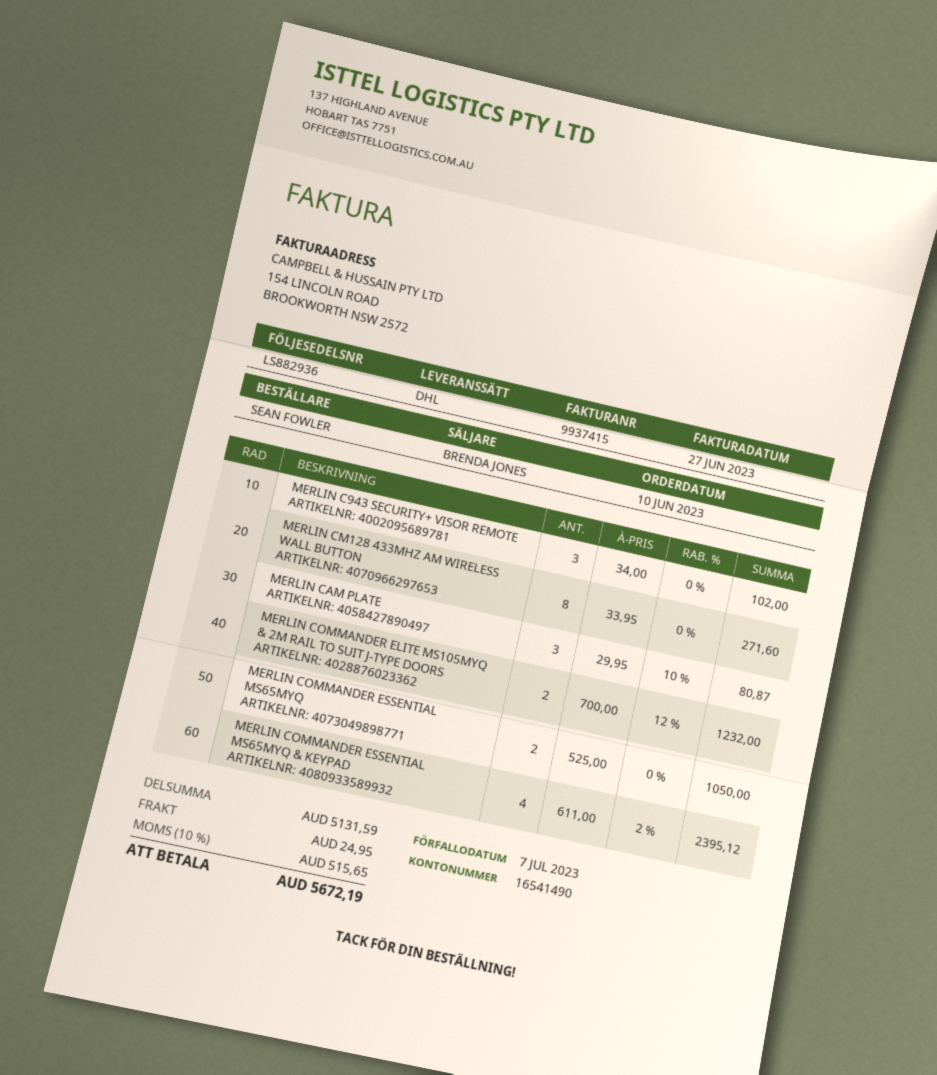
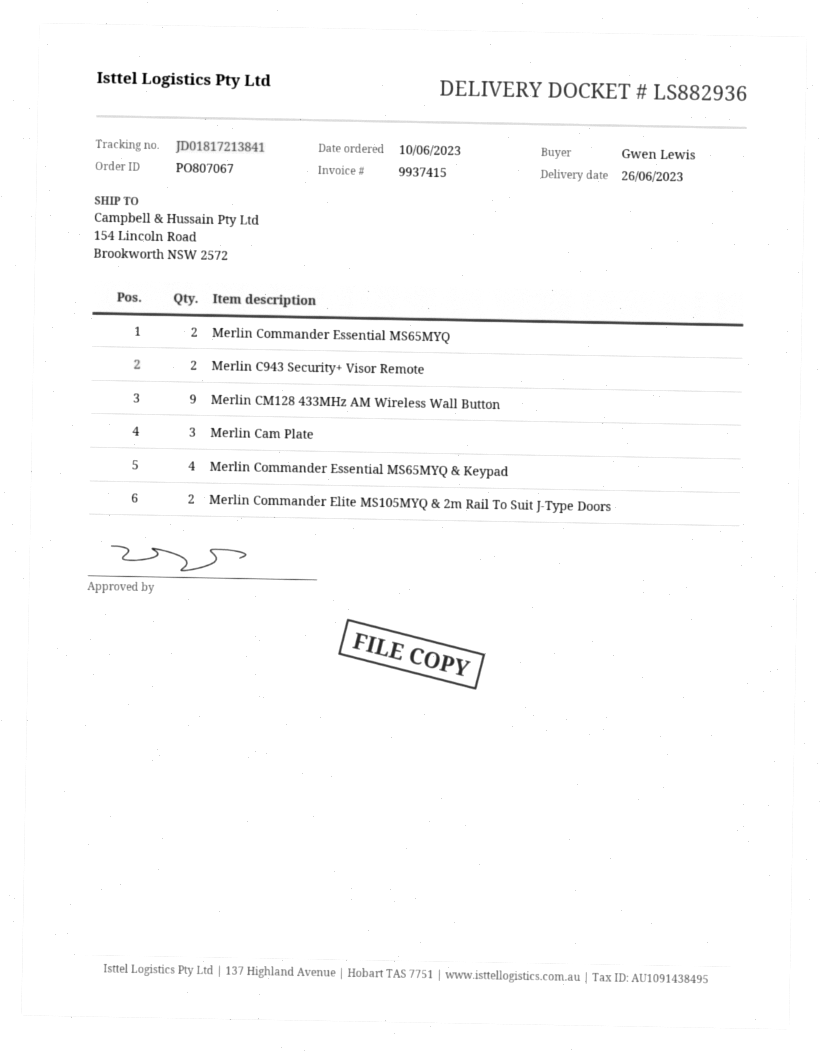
ordered by: SEAN FOWLER -> Gwen Lewis
MERLIN C943 SECURITY+ VISOR REMOTE: 3 -> 2
MERLIN CM128 433MHZ AM WIRELESS WALL BUTTON: 8 -> 9

